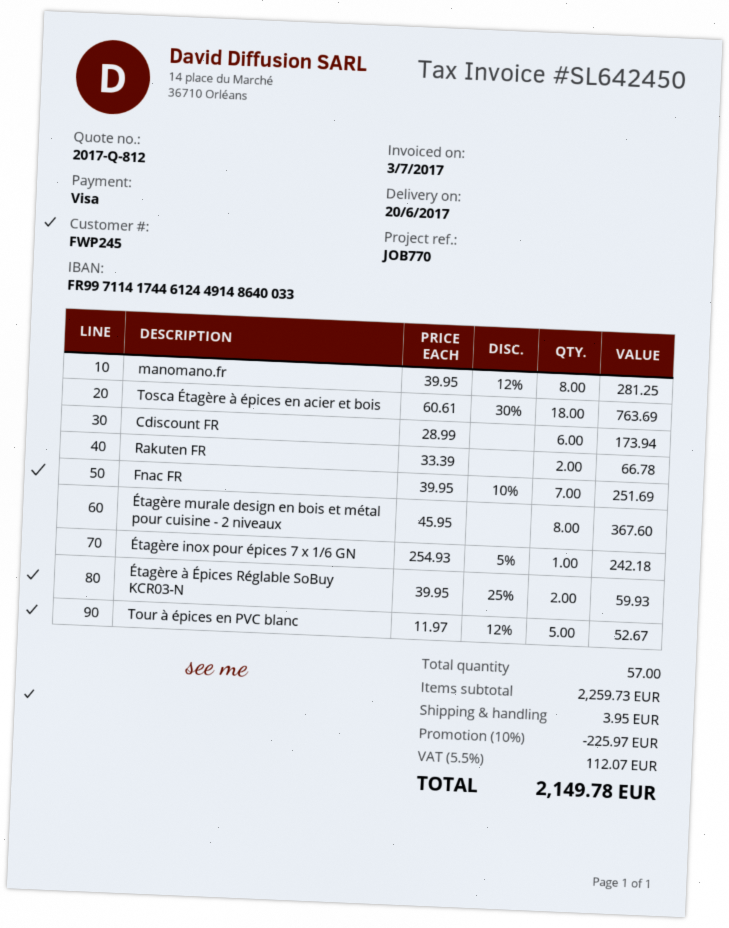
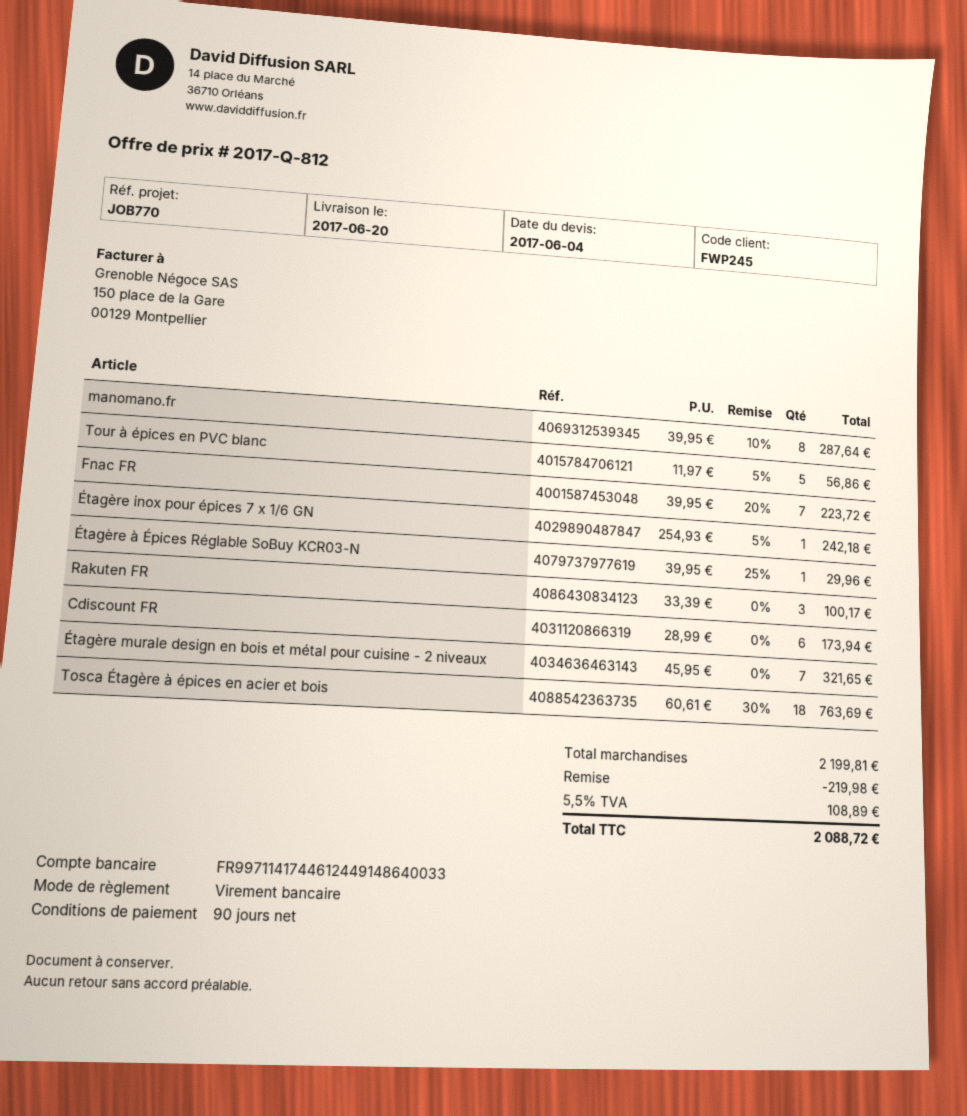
payment method: Visa -> bank transfer
manomano.fr: 8 x 39.95 - 12% = 281.25 -> 8 x 39.95 - 10% = 287.64
Rakuten FR: 2 x 33.39 = 66.78 -> 3 x 33.39 = 100.17
Fnac FR: 7 x 39.95 - 10% = 251.69 -> 7 x 39.95 - 20% = 223.72
Étagère murale design en bois et métal pour cuisine - 2 niveaux: 8 x 45.95 = 367.60 -> 7 x 45.95 = 321.65
Étagère à Épices Réglable SoBuy KCR03-N: 2 x 39.95 - 25% = 59.93 -> 1 x 39.95 - 25% = 29.96
Tour à épices en PVC blanc: 5 x 11.97 - 12% = 52.67 -> 5 x 11.97 - 5% = 56.86
subtotal: 2259.73 -> 2199.81
discount: 225.97 -> 219.98
shipping: 3.95 -> none
tax: 5.5% = 112.07 -> 5.5% = 108.89
total: 2149.78 -> 2088.72

